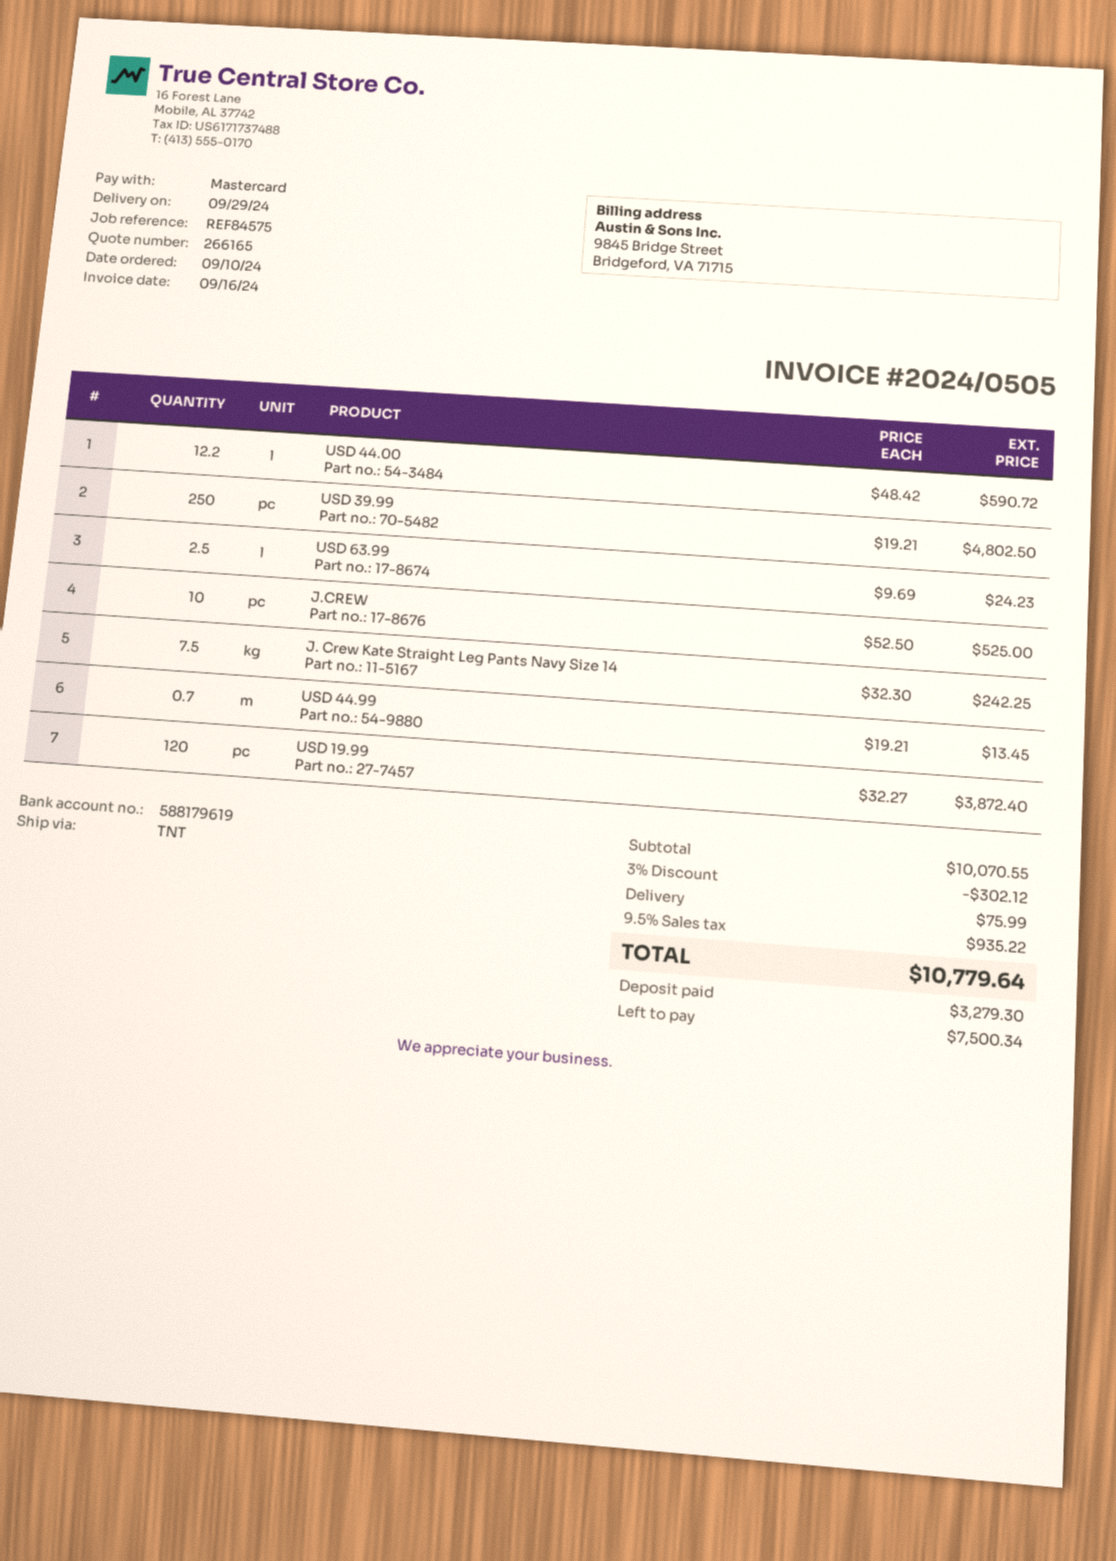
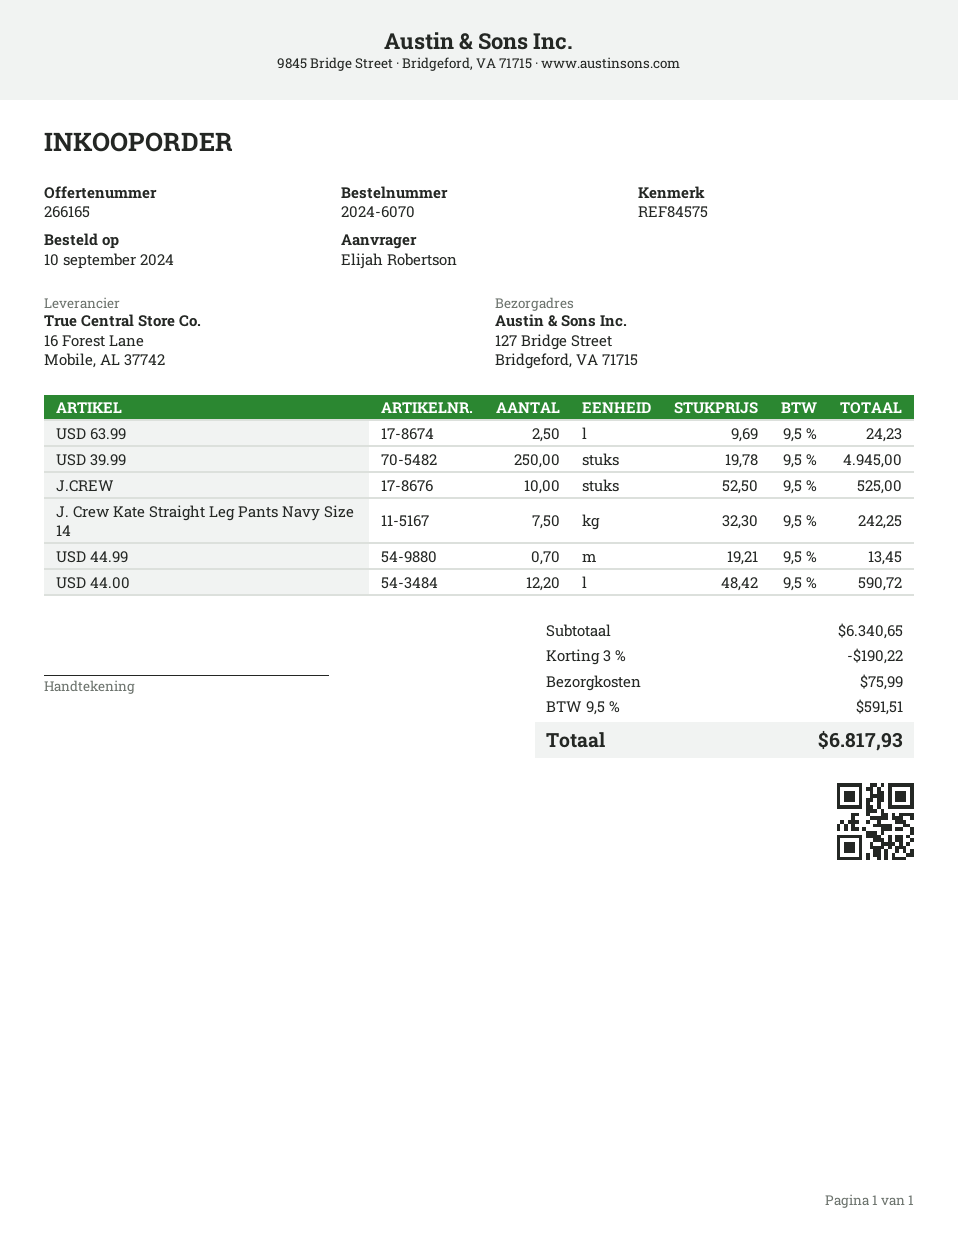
USD 39.99: 250 x 19.21 = 4802.50 -> 250 x 19.78 = 4945.00
USD 19.99: 120 x 32.27 = 3872.40 -> none
subtotal: 10070.55 -> 6340.65
discount: 3% = 302.12 -> 3% = 190.22
tax: 9.5% = 935.22 -> 9.5% = 591.51
total: 10779.64 -> 6817.93

